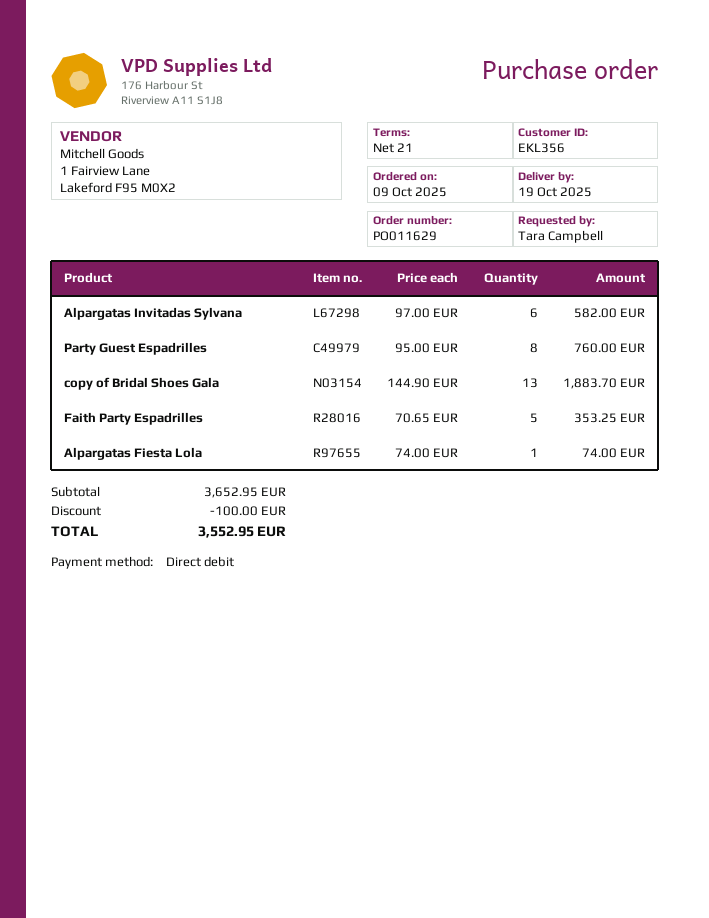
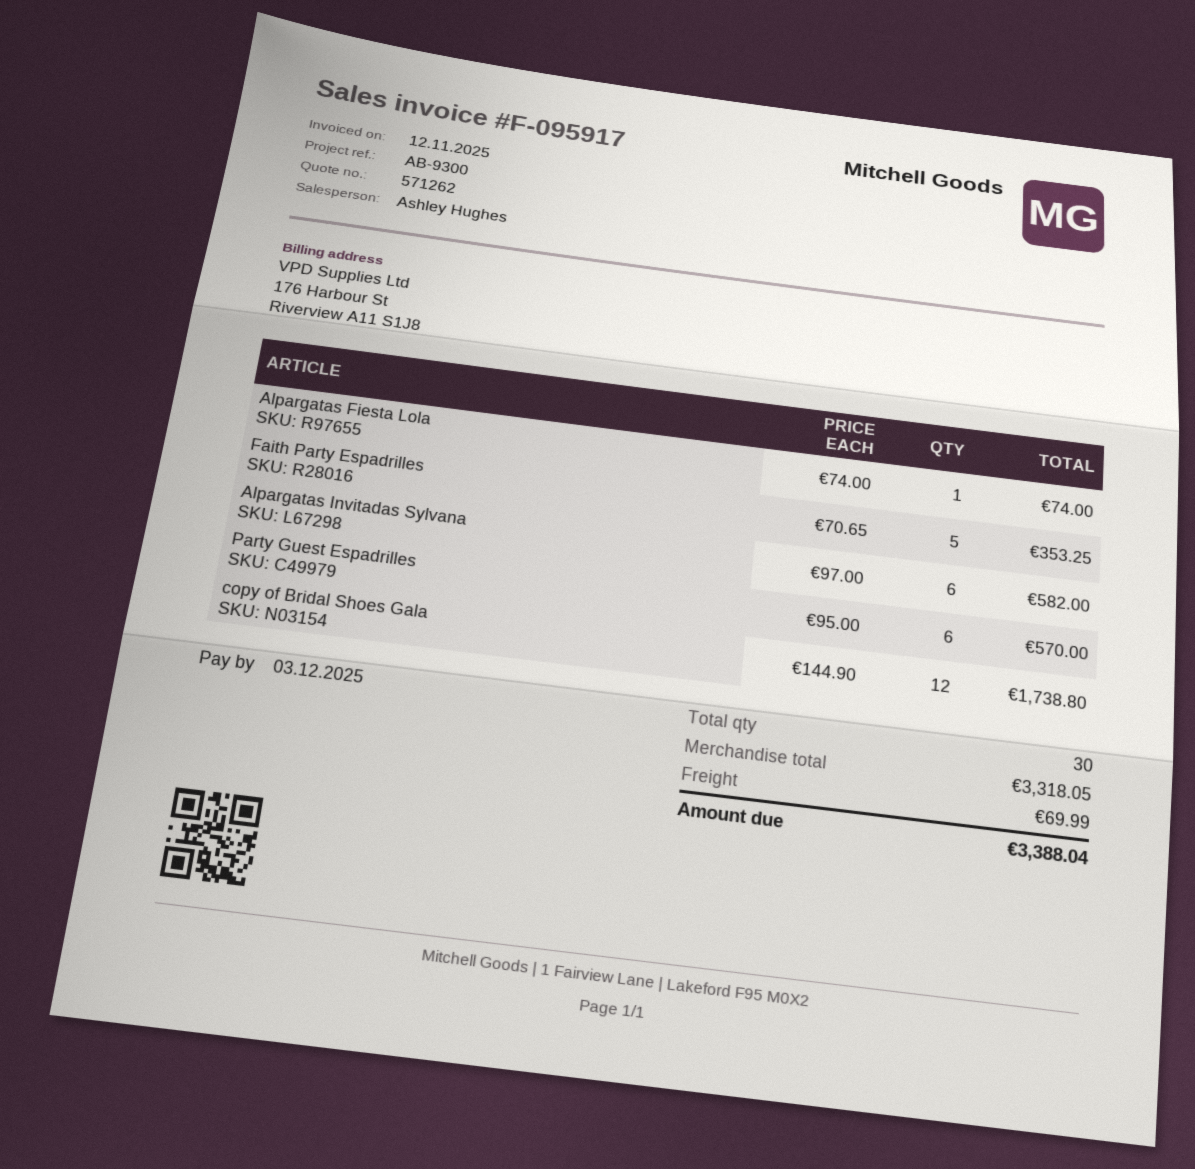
Party Guest Espadrilles: 8 x 95.00 = 760.00 -> 6 x 95.00 = 570.00
copy of Bridal Shoes Gala: 13 x 144.90 = 1883.70 -> 12 x 144.90 = 1738.80
subtotal: 3652.95 -> 3318.05
discount: 100.00 -> none
shipping: none -> 69.99
total: 3552.95 -> 3388.04

